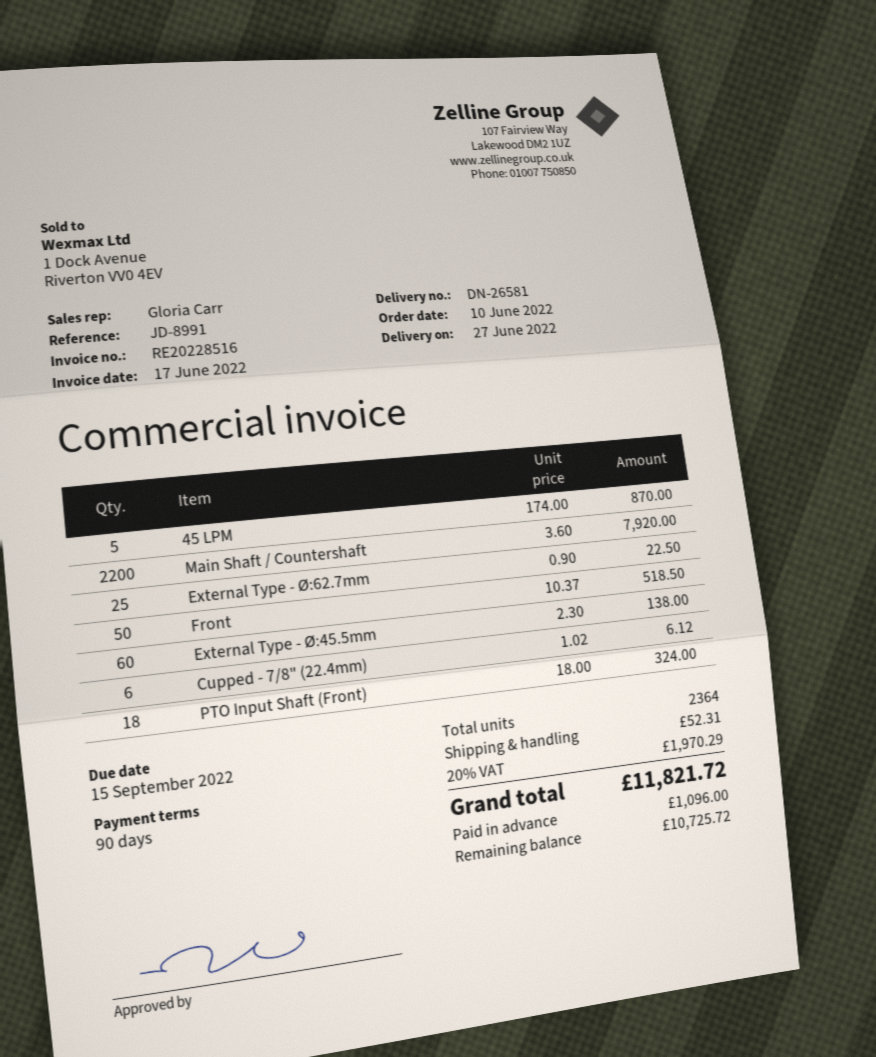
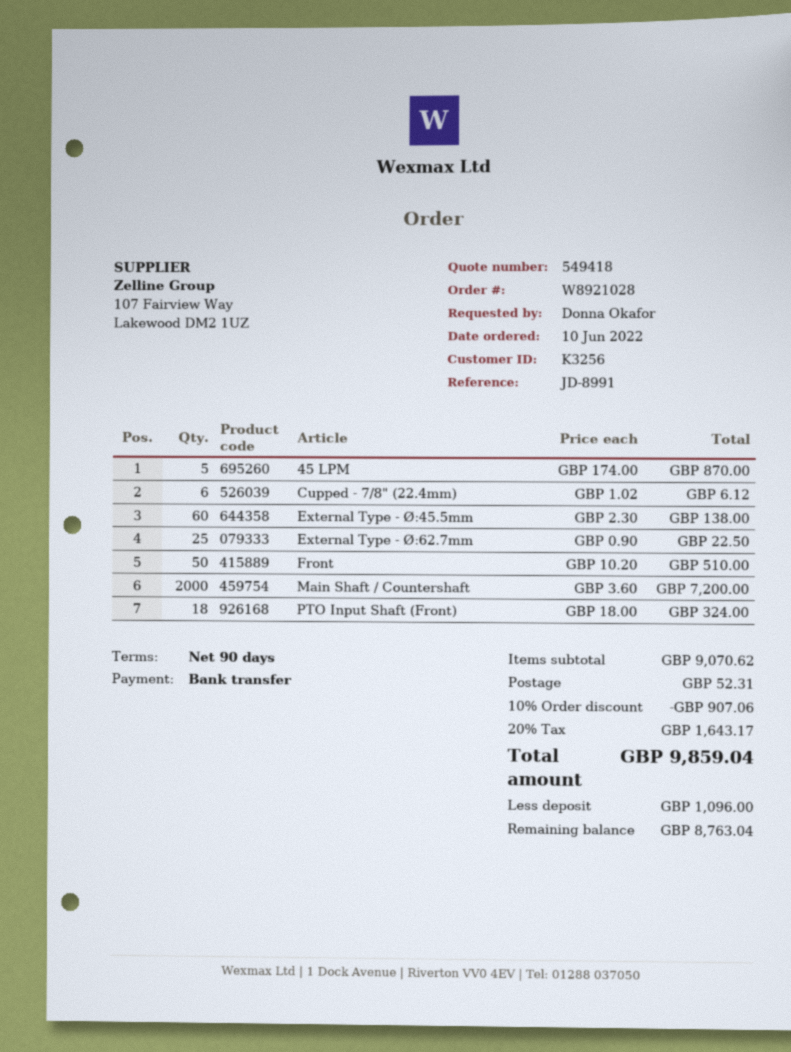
Main Shaft / Countershaft: 2200 x 3.60 = 7920.00 -> 2000 x 3.60 = 7200.00
Front: 50 x 10.37 = 518.50 -> 50 x 10.20 = 510.00
discount: none -> 10% = 907.06
tax: 20% = 1970.29 -> 20% = 1643.17
total: 11821.72 -> 9859.04
balance: 10725.72 -> 8763.04

